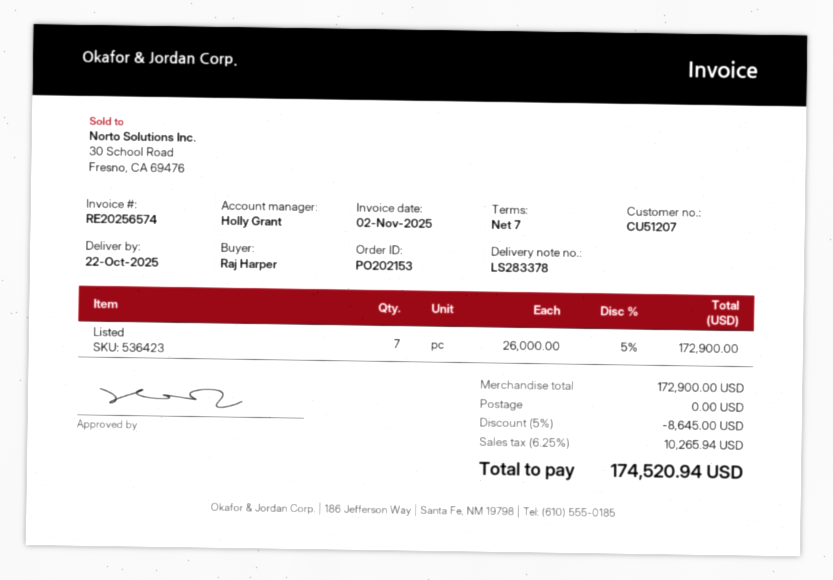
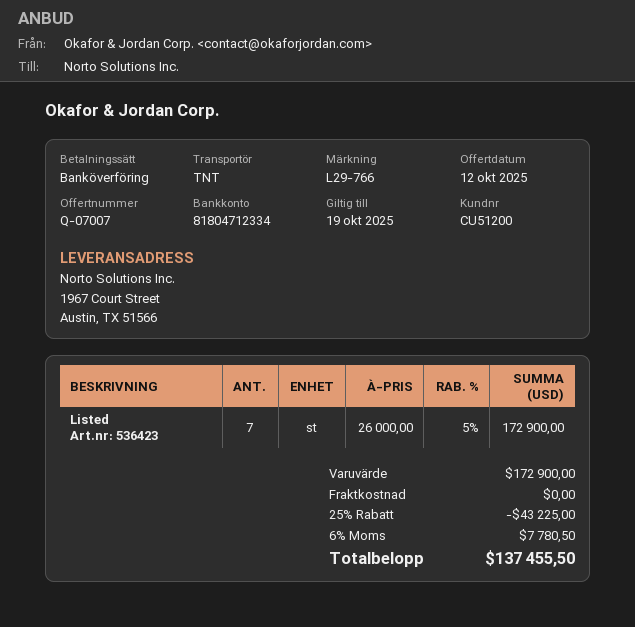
customer number: CU51207 -> CU51200
discount: 5% = 8645.00 -> 25% = 43225.00
tax: 6.25% = 10265.94 -> 6% = 7780.50
total: 174520.94 -> 137455.50

